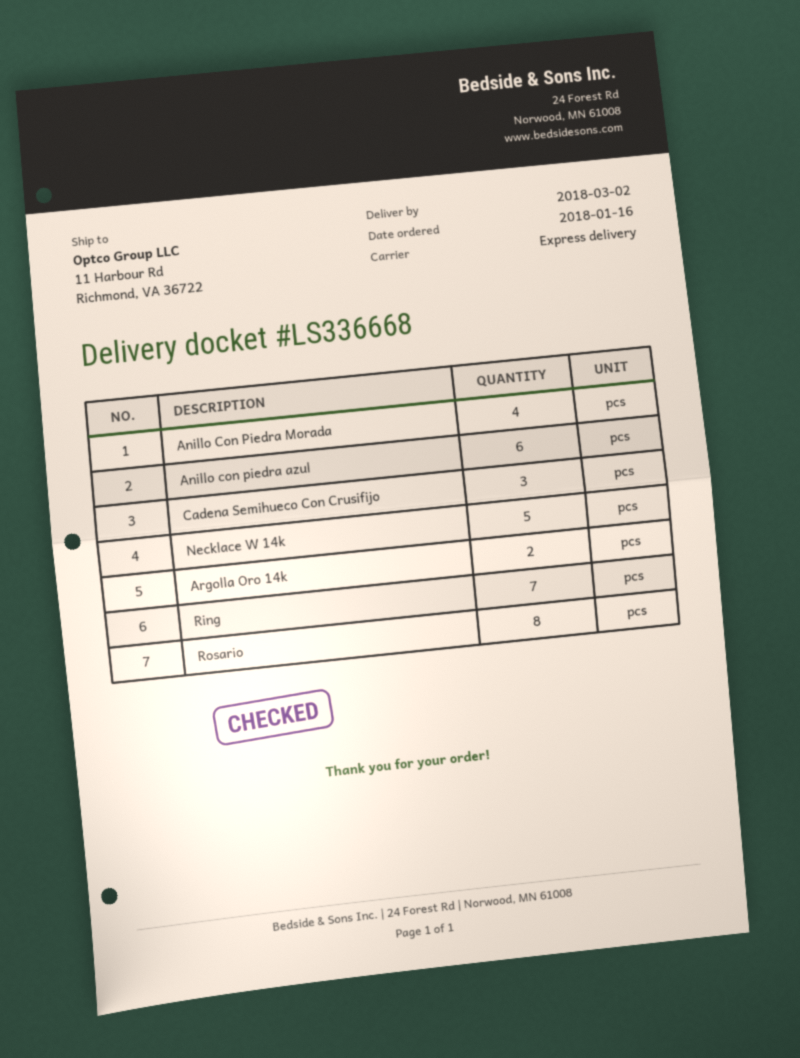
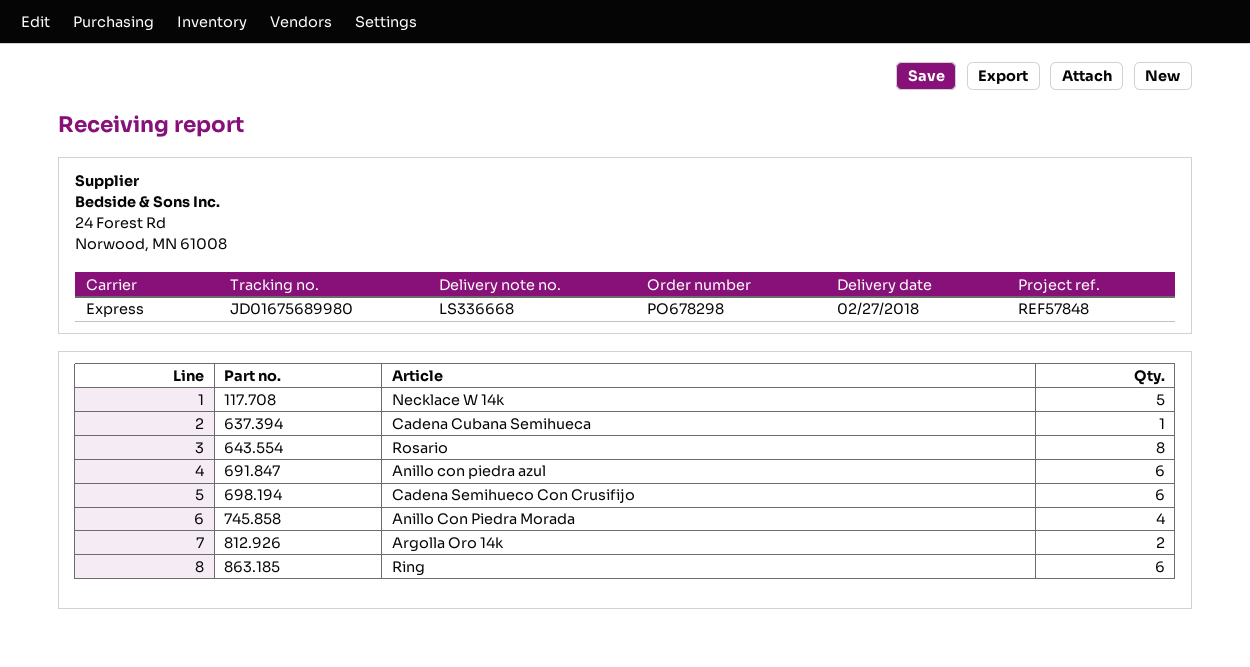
delivery date: 2018-03-02 -> 2018-02-27
Cadena Semihueco Con Crusifijo: 3 -> 6
Ring: 7 -> 6
Cadena Cubana Semihueca: none -> 1

